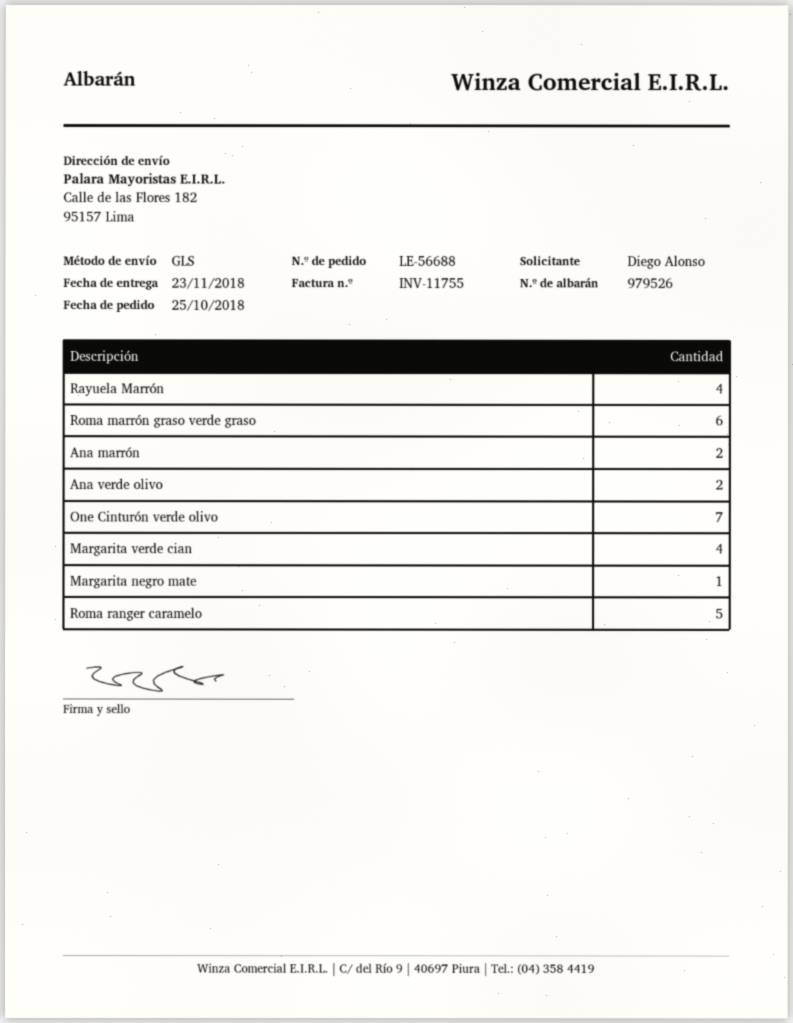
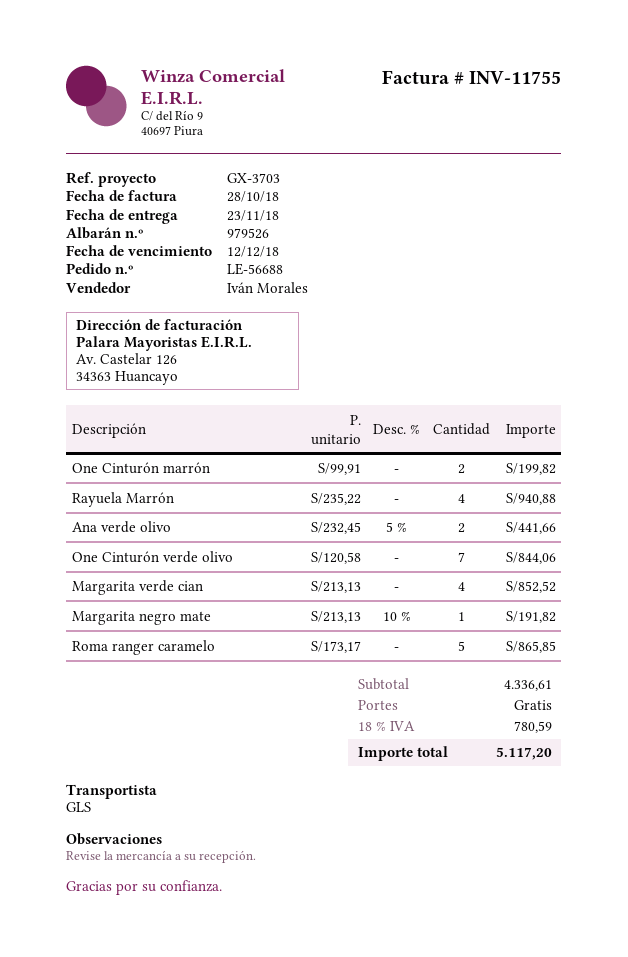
Roma marrón graso verde graso: 6 -> none
Ana marrón: 2 -> none
One Cinturón marrón: none -> 2

